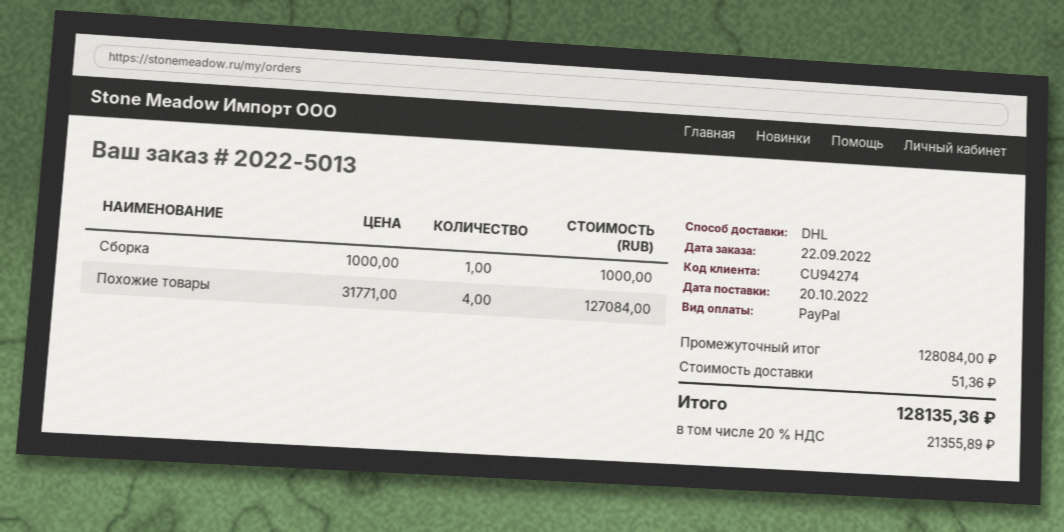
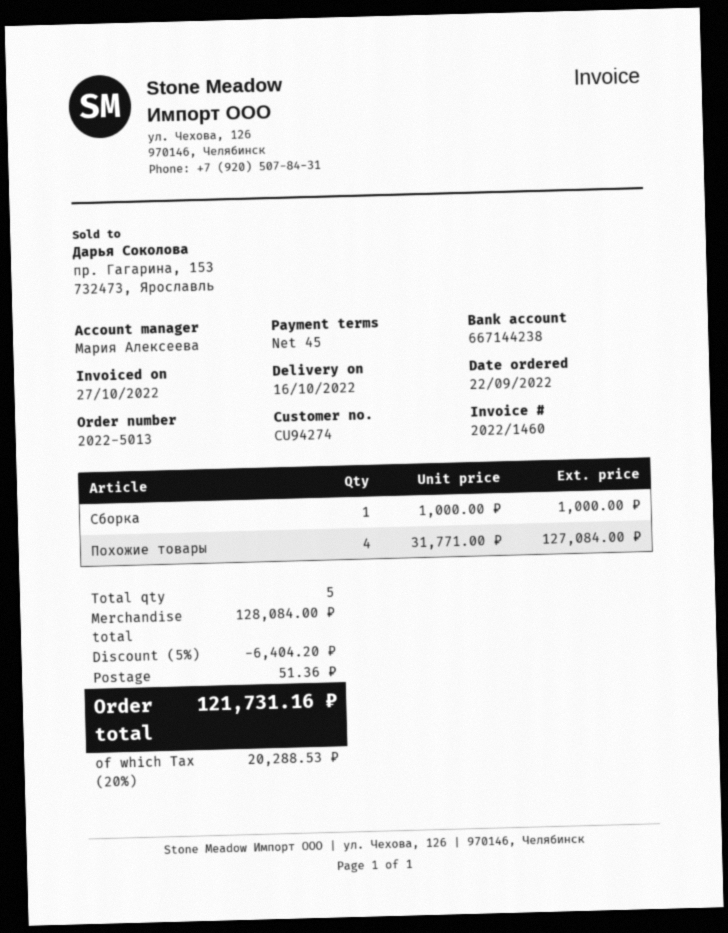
delivery date: 2022-10-20 -> 2022-10-16
discount: none -> 5% = 6404.20
tax: 20% = 21355.89 -> 20% = 20288.53
total: 128135.36 -> 121731.16

